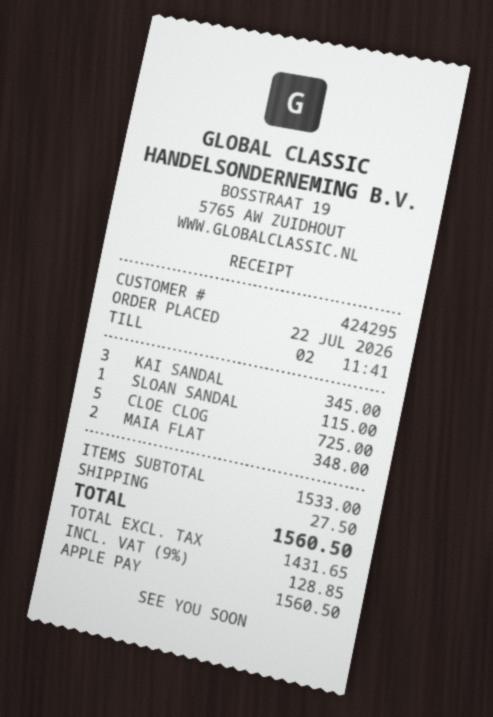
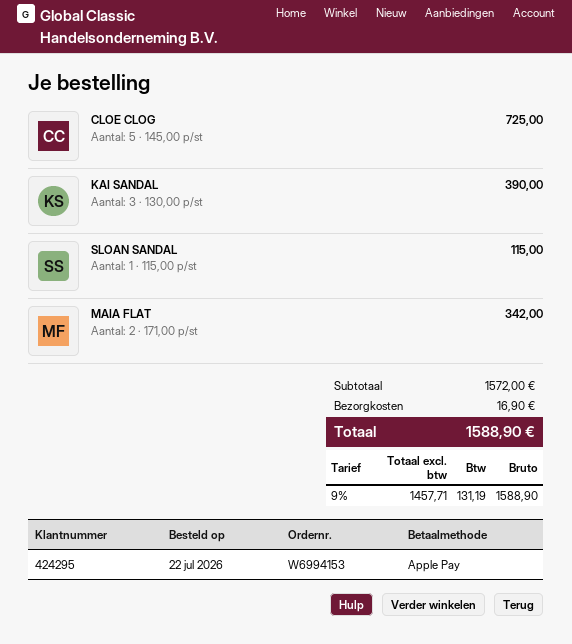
KAI SANDAL: 3 for 345.00 -> 3 for 390.00
MAIA FLAT: 2 for 348.00 -> 2 for 342.00
subtotal: 1533.00 -> 1572.00
shipping: 27.50 -> 16.90
net: 1431.65 -> 1457.71
tax: 9% = 128.85 -> 9% = 131.19
total: 1560.50 -> 1588.90

